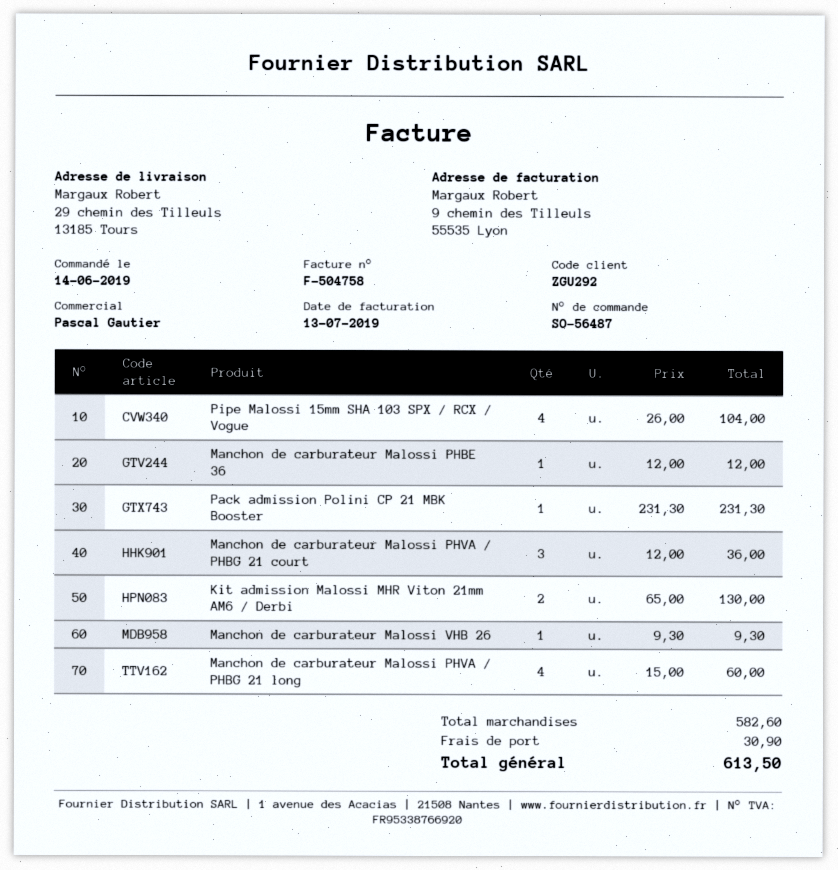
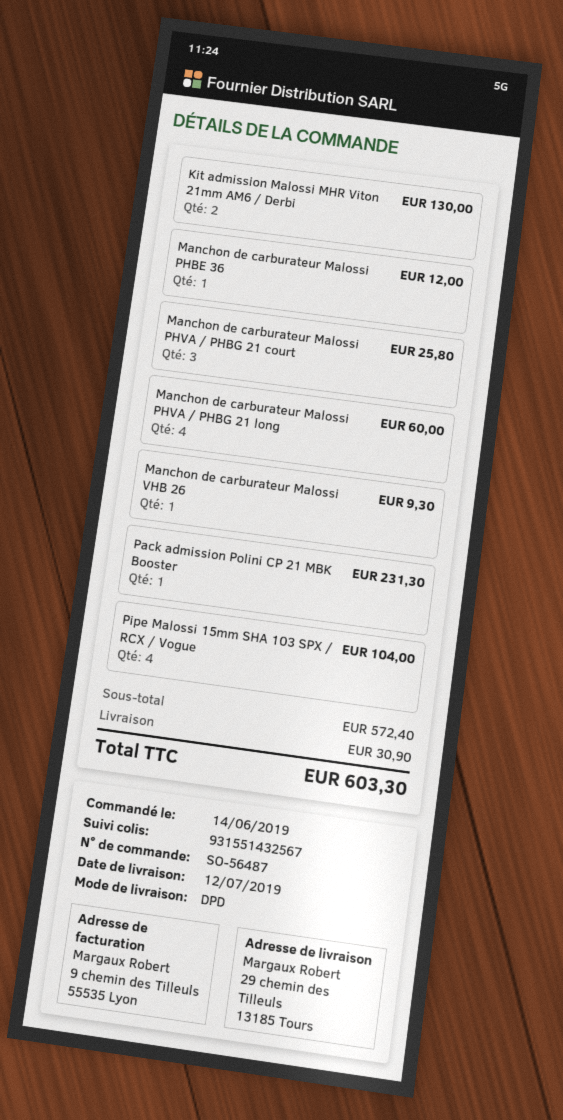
Manchon de carburateur Malossi PHVA / PHBG 21 court: 3 for 36.00 -> 3 for 25.80
subtotal: 582.60 -> 572.40
total: 613.50 -> 603.30

